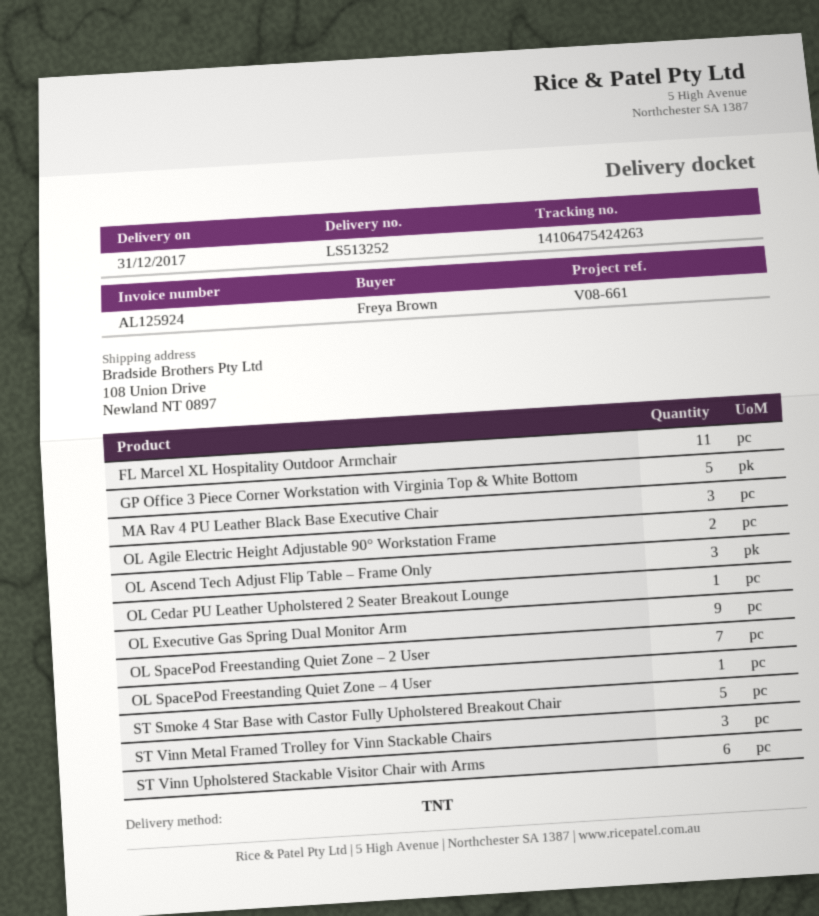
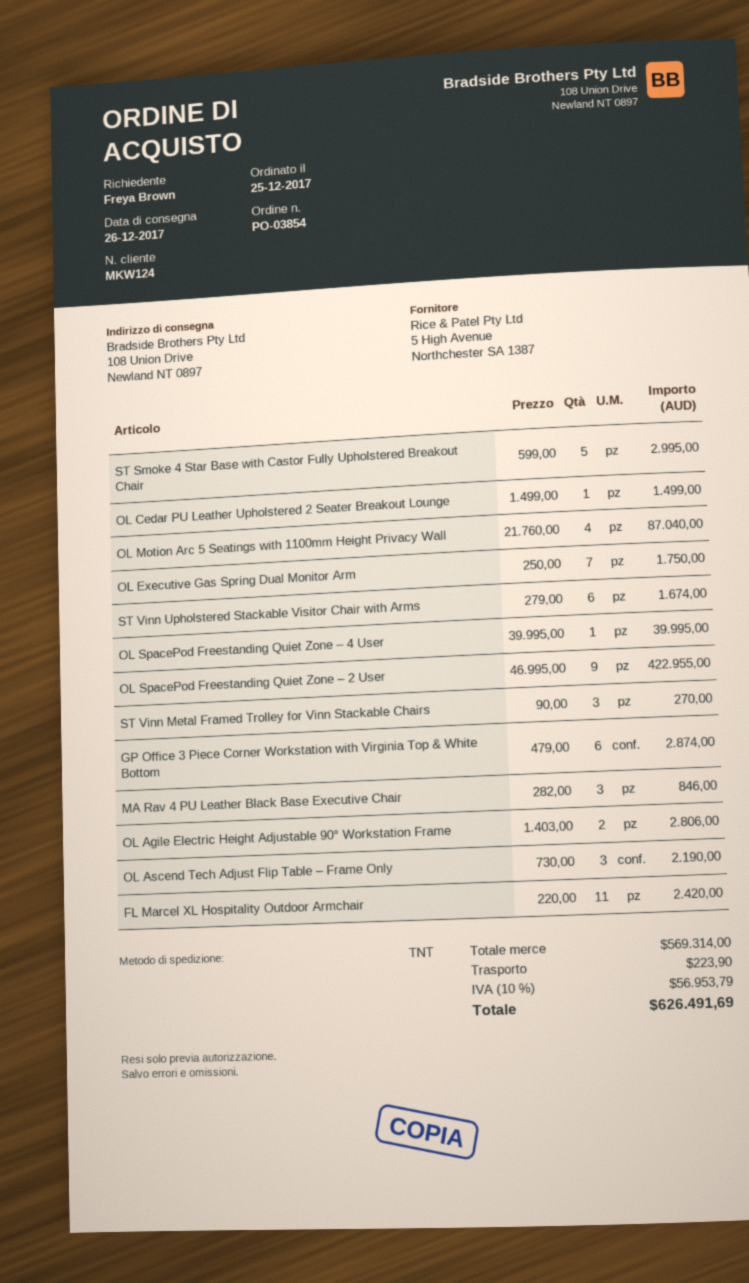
delivery date: 2017-12-31 -> 2017-12-26
GP Office 3 Piece Corner Workstation with Virginia Top & White Bottom: 5 -> 6
OL Executive Gas Spring Dual Monitor Arm: 9 -> 7
OL SpacePod Freestanding Quiet Zone – 2 User: 7 -> 9
OL Motion Arc 5 Seatings with 1100mm Height Privacy Wall: none -> 4

